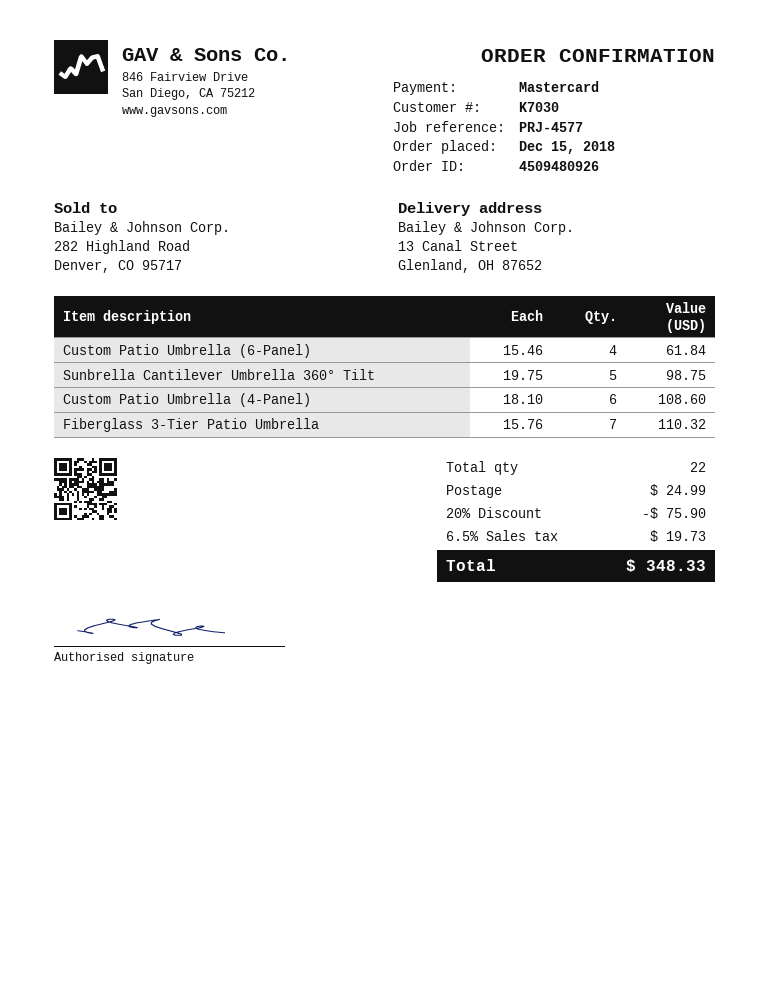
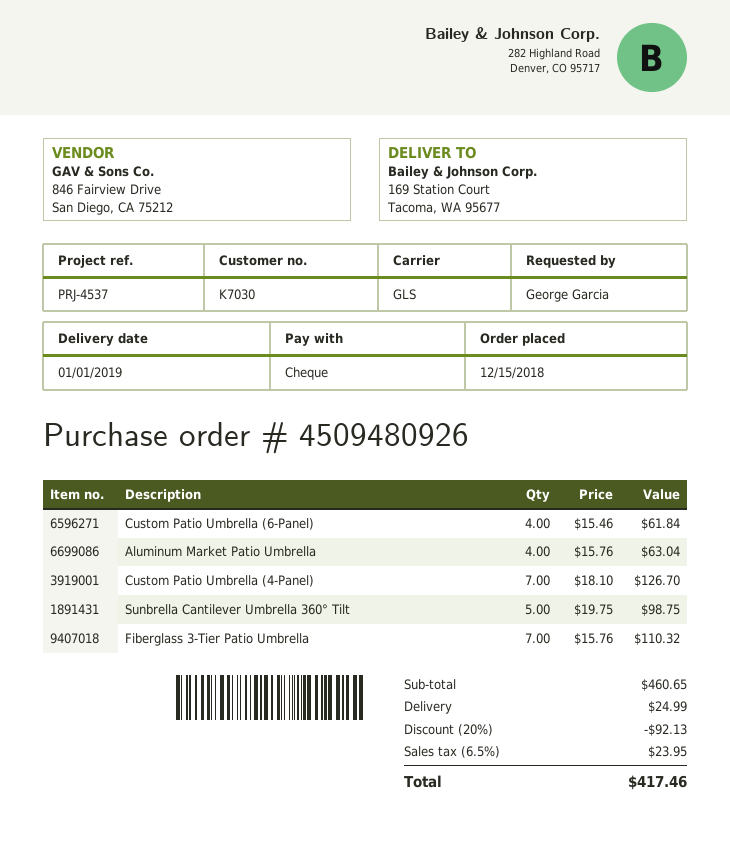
reference: PRJ-4577 -> PRJ-4537
payment method: Mastercard -> cheque
ship to: 13 Canal Street, Glenland, OH 87652 -> 169 Station Court, Tacoma, WA 95677
Custom Patio Umbrella (4-Panel): 6 x 18.10 = 108.60 -> 7 x 18.10 = 126.70
Aluminum Market Patio Umbrella: none -> 4 x 15.76 = 63.04
discount: 20% = 75.90 -> 20% = 92.13
tax: 6.5% = 19.73 -> 6.5% = 23.95
total: 348.33 -> 417.46

